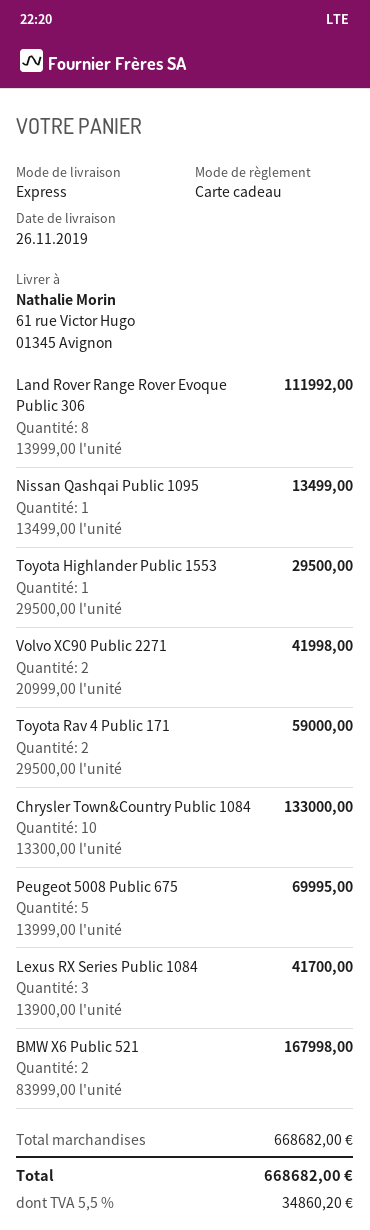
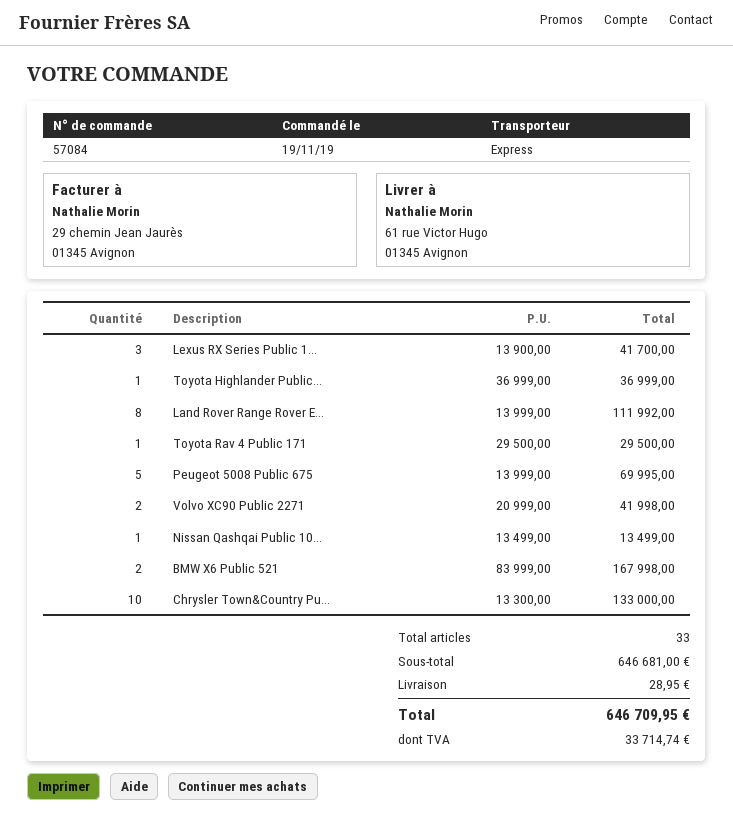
Toyota Highlander Public 1553: 1 x 29500.00 = 29500.00 -> 1 x 36999.00 = 36999.00
Toyota Rav 4 Public 171: 2 x 29500.00 = 59000.00 -> 1 x 29500.00 = 29500.00
subtotal: 668682.00 -> 646681.00
shipping: none -> 28.95
tax: 34860.20 -> 33714.74
total: 668682.00 -> 646709.95

